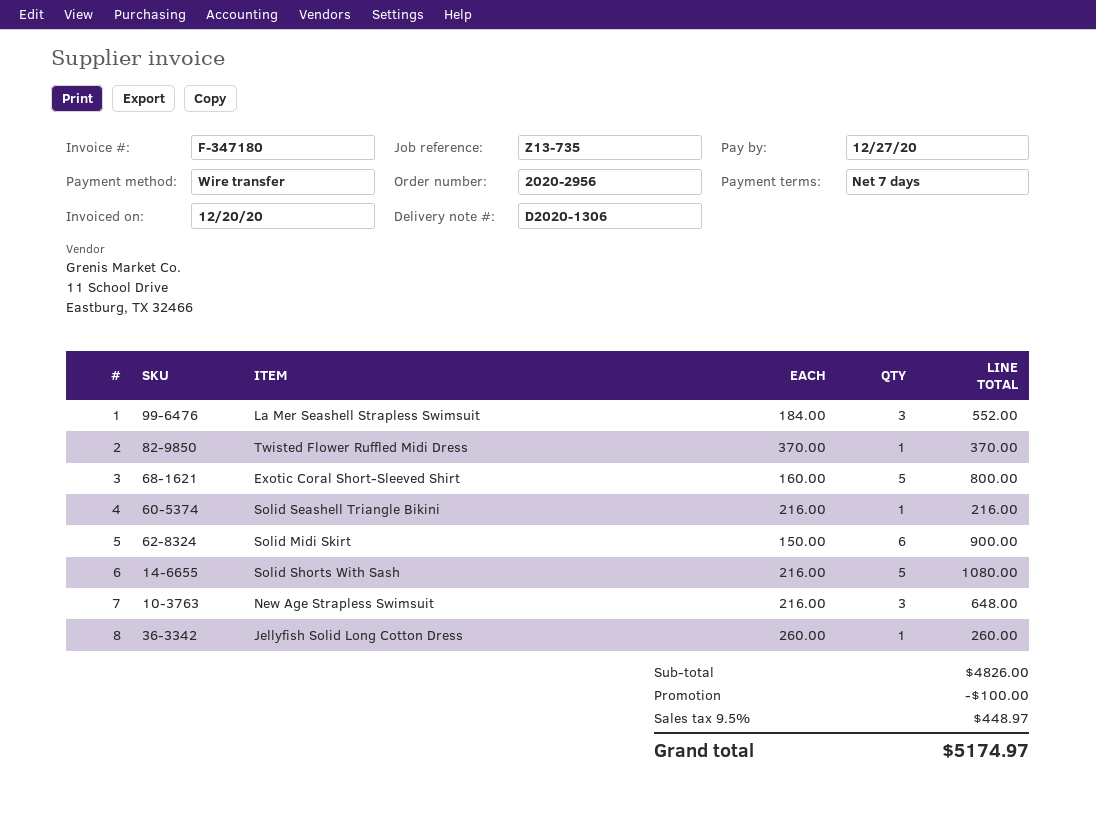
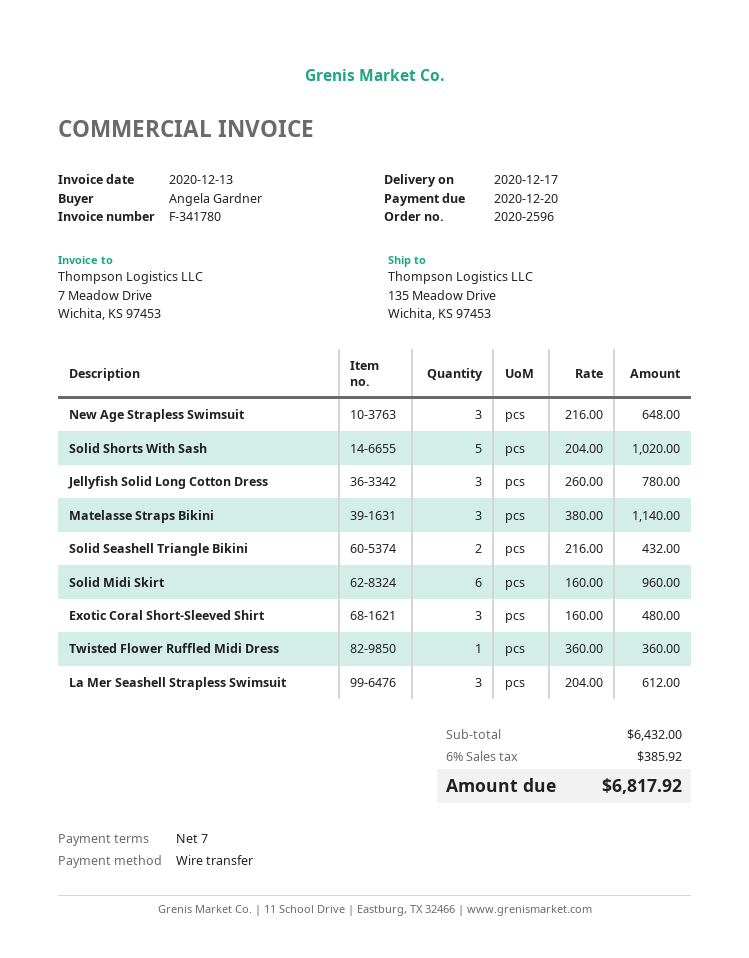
order number: 2020-2956 -> 2020-2596
invoice number: F-347180 -> F-341780
invoice date: 2020-12-20 -> 2020-12-13
due date: 2020-12-27 -> 2020-12-20
La Mer Seashell Strapless Swimsuit: 3 x 184.00 = 552.00 -> 3 x 204.00 = 612.00
Twisted Flower Ruffled Midi Dress: 1 x 370.00 = 370.00 -> 1 x 360.00 = 360.00
Exotic Coral Short-Sleeved Shirt: 5 x 160.00 = 800.00 -> 3 x 160.00 = 480.00
Solid Seashell Triangle Bikini: 1 x 216.00 = 216.00 -> 2 x 216.00 = 432.00
Solid Midi Skirt: 6 x 150.00 = 900.00 -> 6 x 160.00 = 960.00
Solid Shorts With Sash: 5 x 216.00 = 1080.00 -> 5 x 204.00 = 1020.00
Jellyfish Solid Long Cotton Dress: 1 x 260.00 = 260.00 -> 3 x 260.00 = 780.00
Matelasse Straps Bikini: none -> 3 x 380.00 = 1140.00
subtotal: 4826.00 -> 6432.00
discount: 100.00 -> none
tax: 9.5% = 448.97 -> 6% = 385.92
total: 5174.97 -> 6817.92

